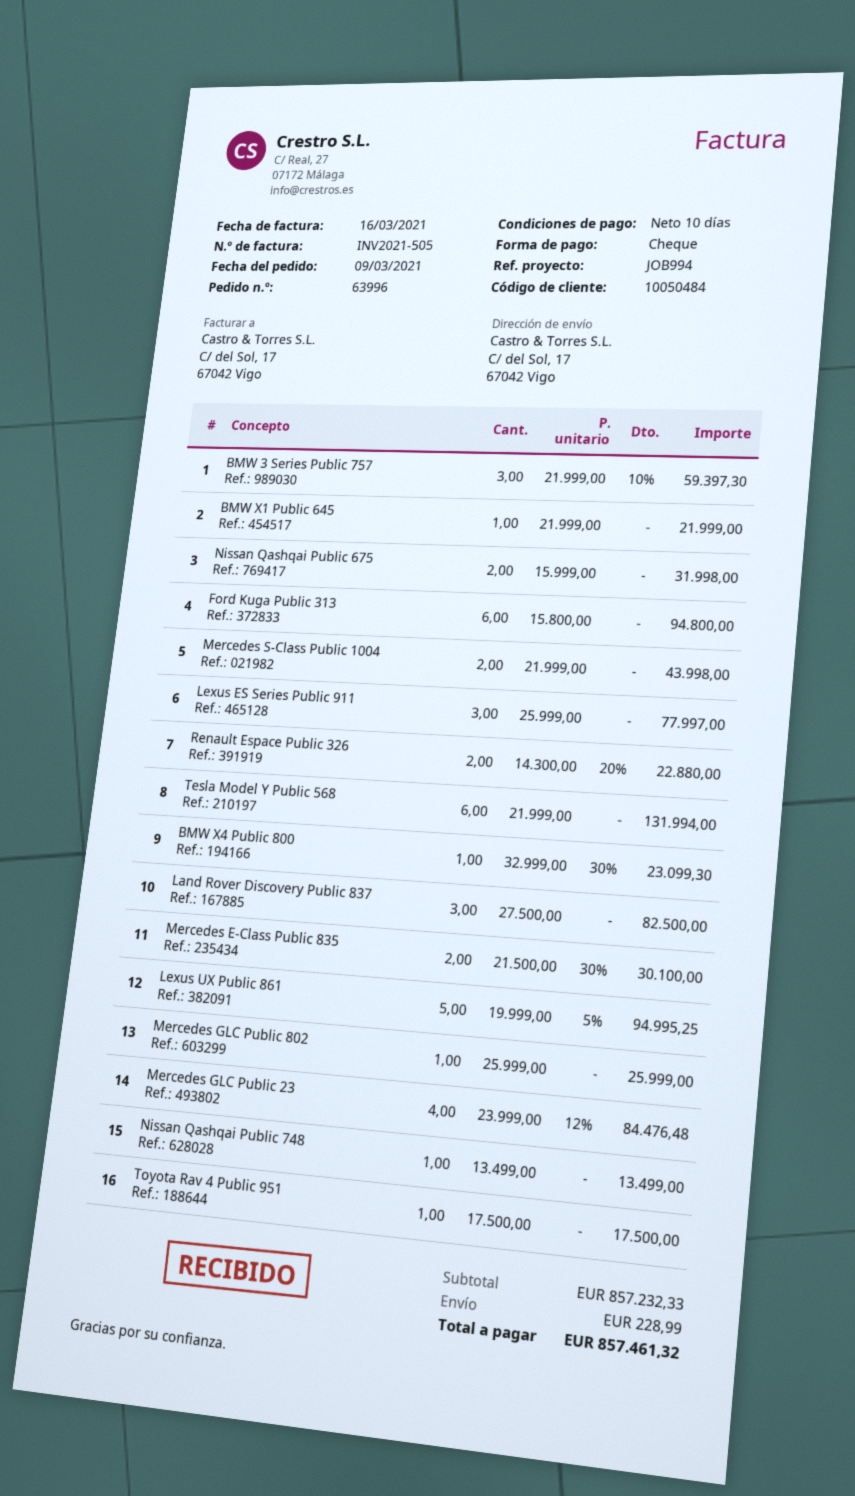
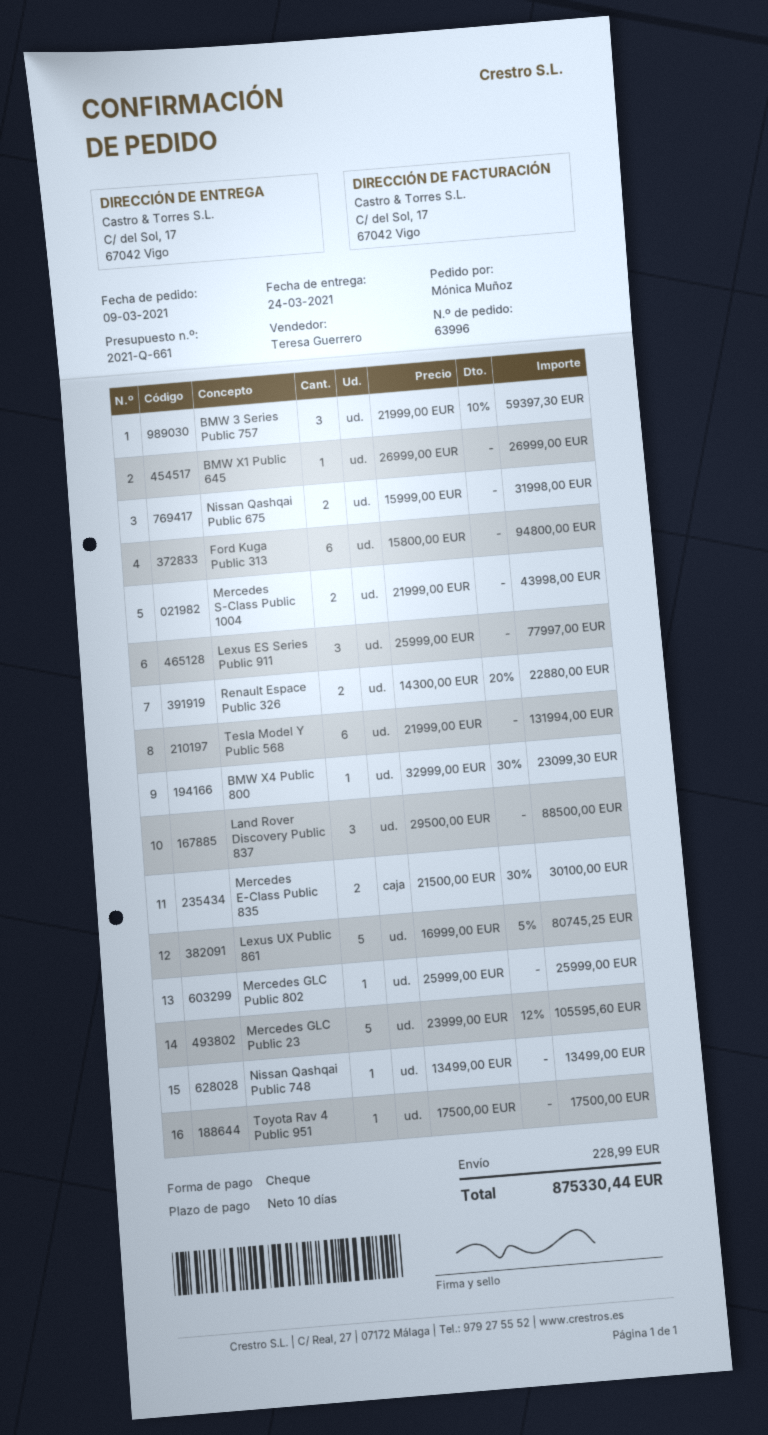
BMW X1 Public 645: 1 x 21999.00 = 21999.00 -> 1 x 26999.00 = 26999.00
Land Rover Discovery Public 837: 3 x 27500.00 = 82500.00 -> 3 x 29500.00 = 88500.00
Lexus UX Public 861: 5 x 19999.00 - 5% = 94995.25 -> 5 x 16999.00 - 5% = 80745.25
Mercedes GLC Public 23: 4 x 23999.00 - 12% = 84476.48 -> 5 x 23999.00 - 12% = 105595.60
total: 857461.32 -> 875330.44

